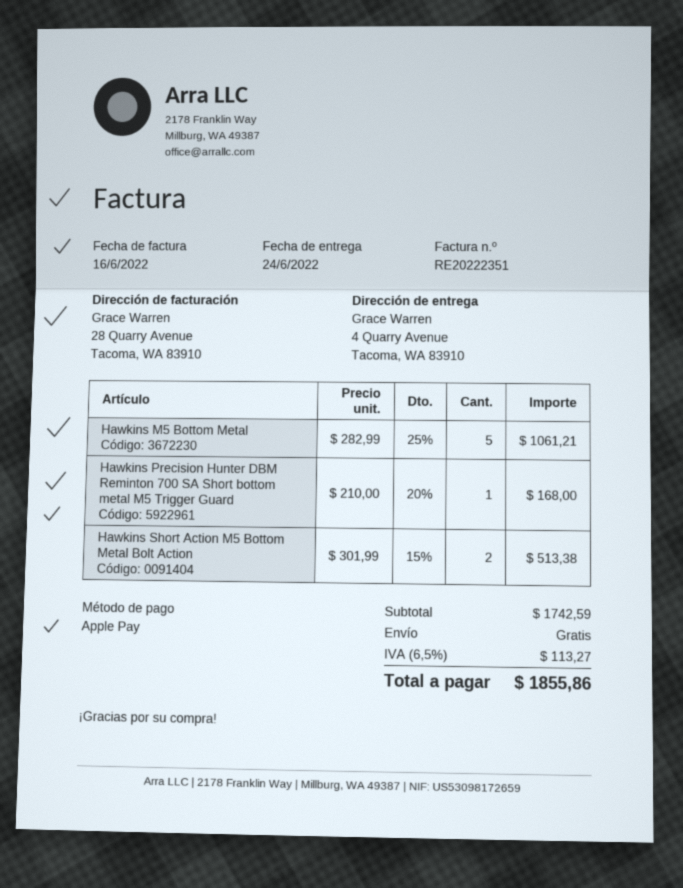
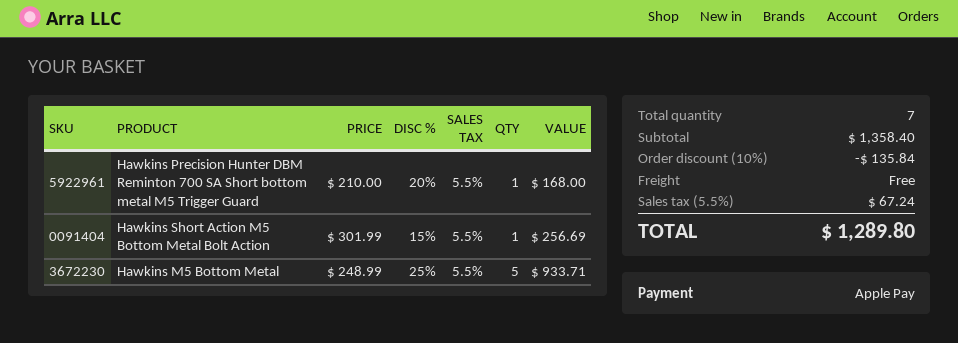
Hawkins M5 Bottom Metal: 5 x 282.99 - 25% = 1061.21 -> 5 x 248.99 - 25% = 933.71
Hawkins Short Action M5 Bottom Metal Bolt Action: 2 x 301.99 - 15% = 513.38 -> 1 x 301.99 - 15% = 256.69
subtotal: 1742.59 -> 1358.40
discount: none -> 10% = 135.84
tax: 6.5% = 113.27 -> 5.5% = 67.24
total: 1855.86 -> 1289.80

